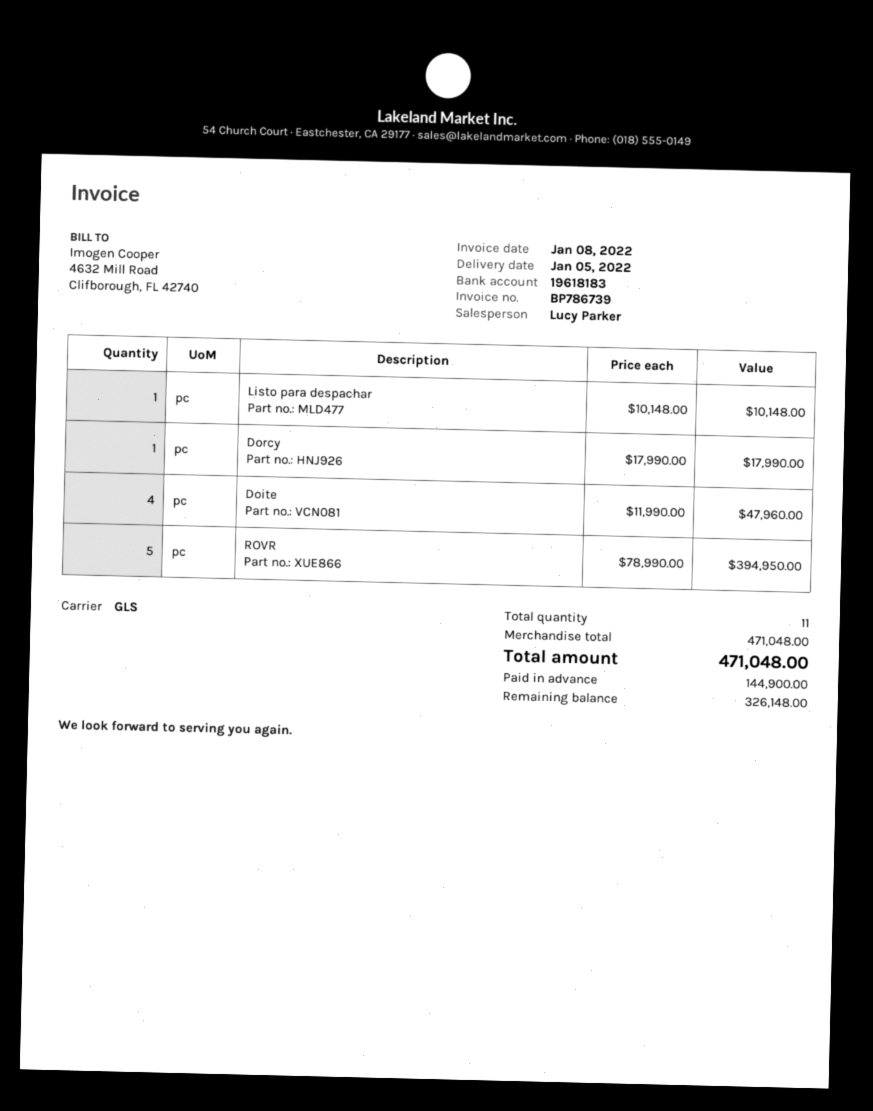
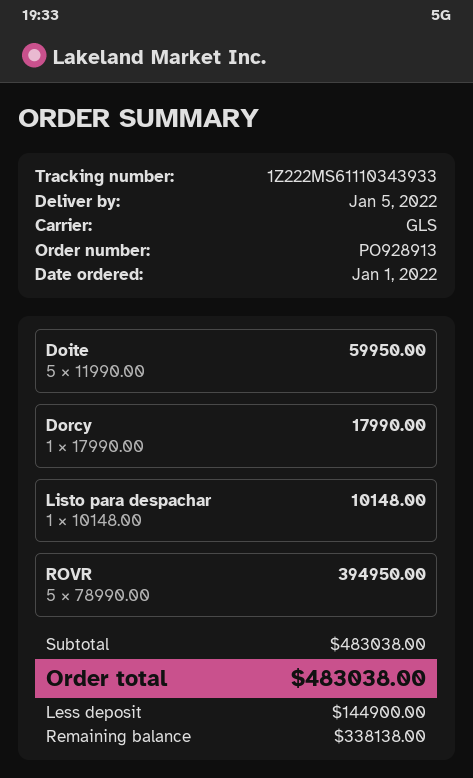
Doite: 4 x 11990.00 = 47960.00 -> 5 x 11990.00 = 59950.00
subtotal: 471048.00 -> 483038.00
total: 471048.00 -> 483038.00
balance: 326148.00 -> 338138.00

